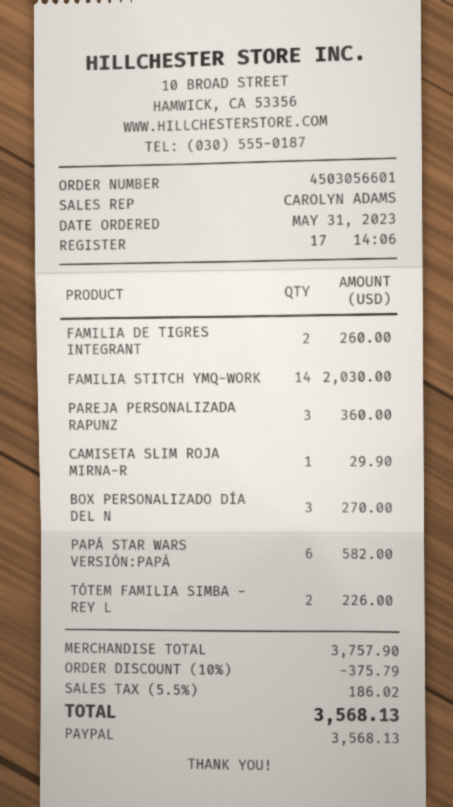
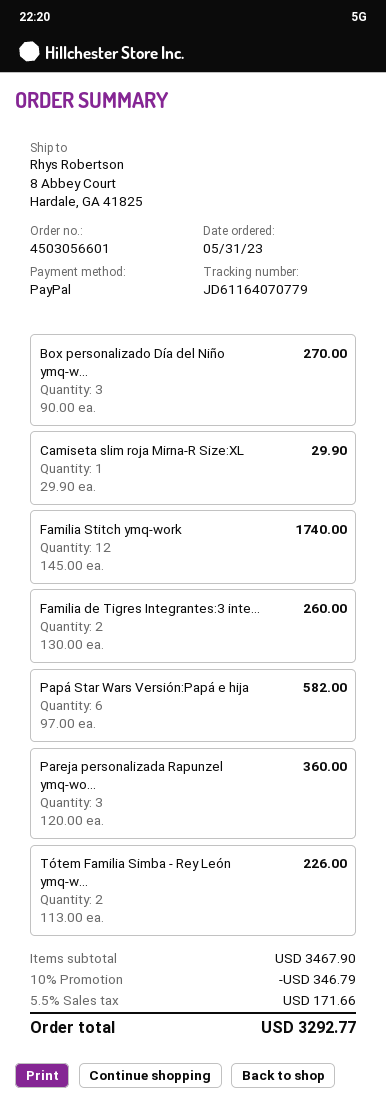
FAMILIA STITCH YMQ-WORK: 14 for 2030.00 -> 12 for 1740.00
subtotal: 3757.90 -> 3467.90
discount: 10% = 375.79 -> 10% = 346.79
tax: 5.5% = 186.02 -> 5.5% = 171.66
total: 3568.13 -> 3292.77

